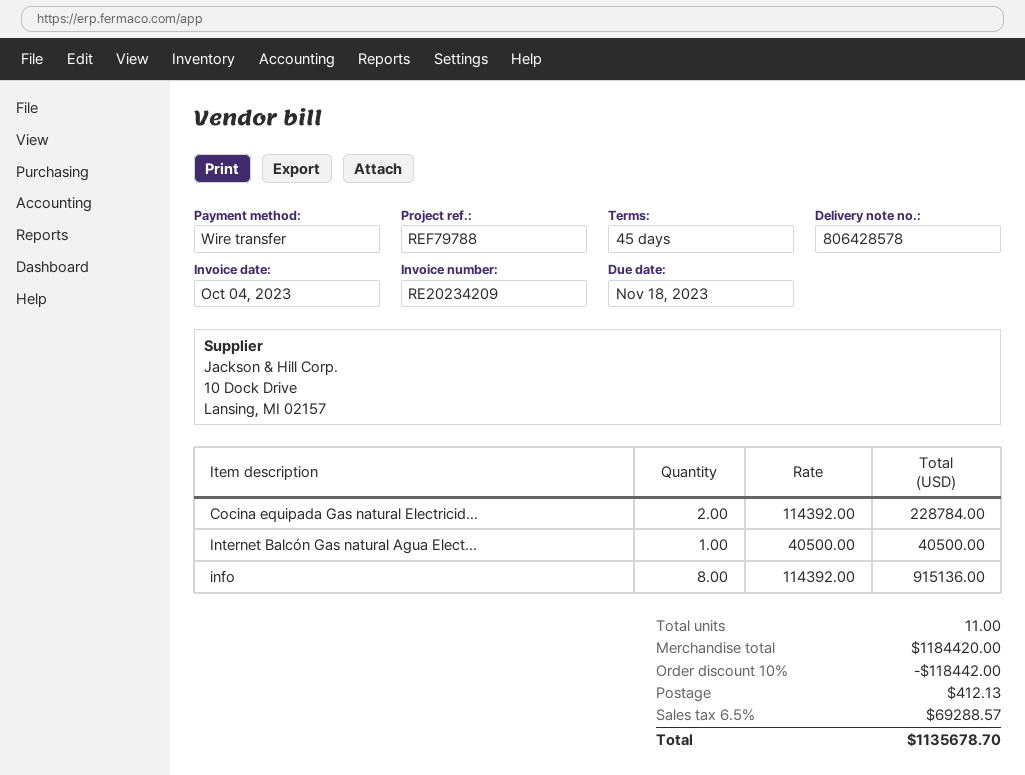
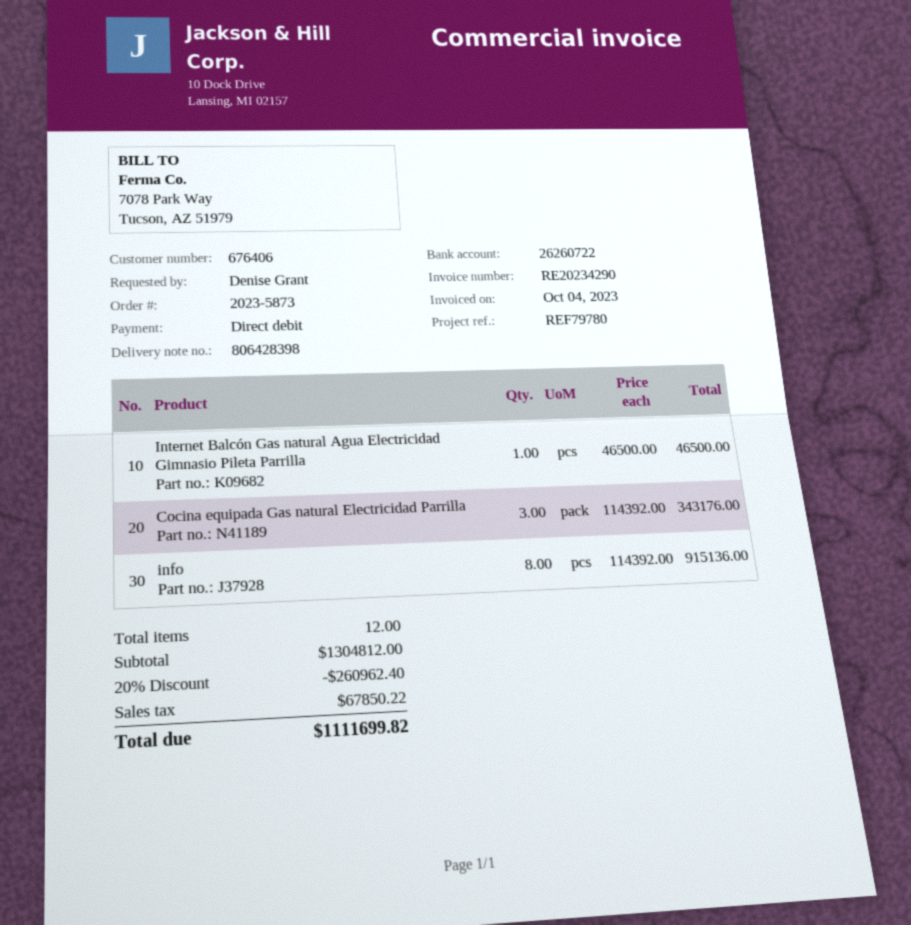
delivery note number: 806428578 -> 806428398
invoice number: RE20234209 -> RE20234290
reference: REF79788 -> REF79780
payment method: bank transfer -> direct debit
Cocina equipada Gas natural Electricid...: 2 x 114392.00 = 228784.00 -> 3 x 114392.00 = 343176.00
Internet Balcón Gas natural Agua Elect...: 1 x 40500.00 = 40500.00 -> 1 x 46500.00 = 46500.00
total quantity: 11 -> 12
subtotal: 1184420.00 -> 1304812.00
discount: 10% = 118442.00 -> 20% = 260962.40
shipping: 412.13 -> none
tax: 69288.57 -> 67850.22
total: 1135678.70 -> 1111699.82

